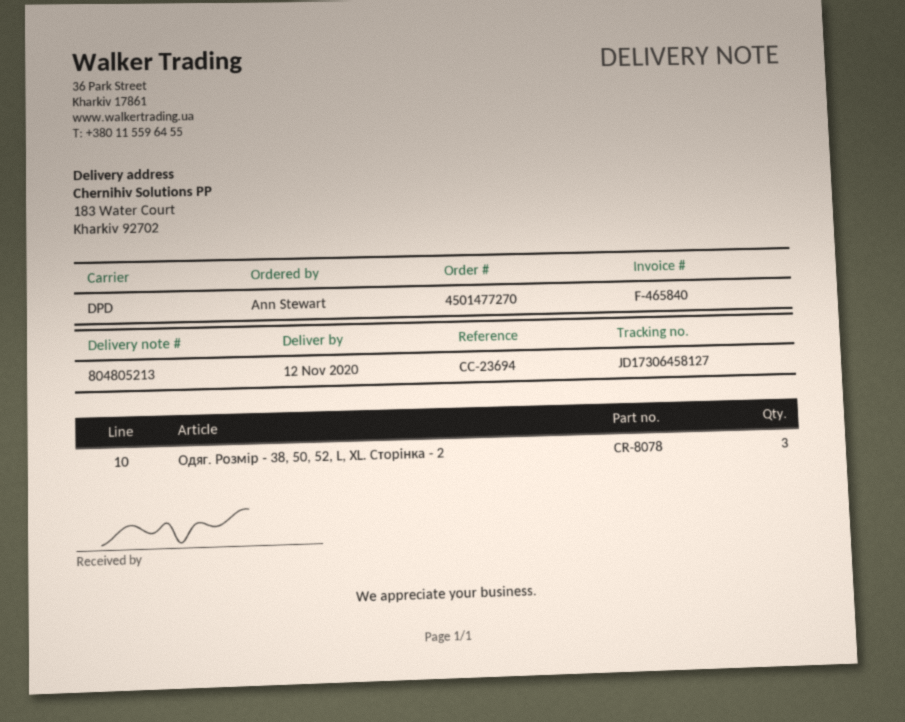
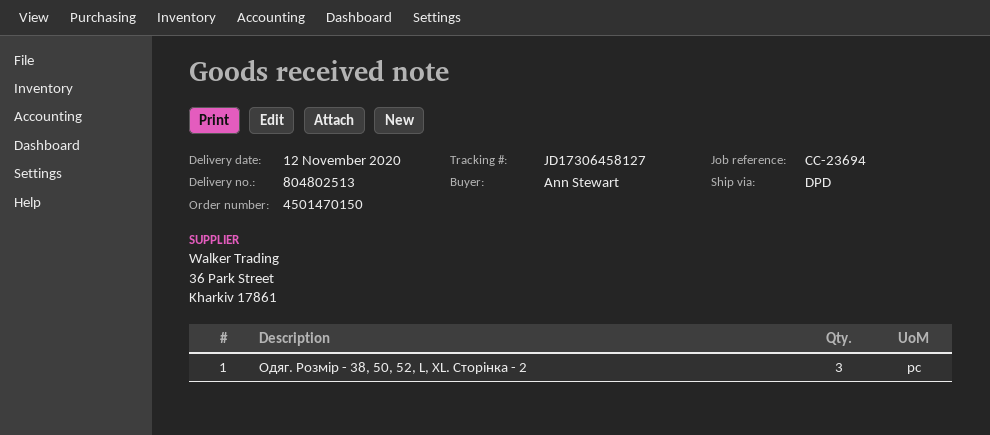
order number: 4501477270 -> 4501470150
delivery note number: 804805213 -> 804802513

